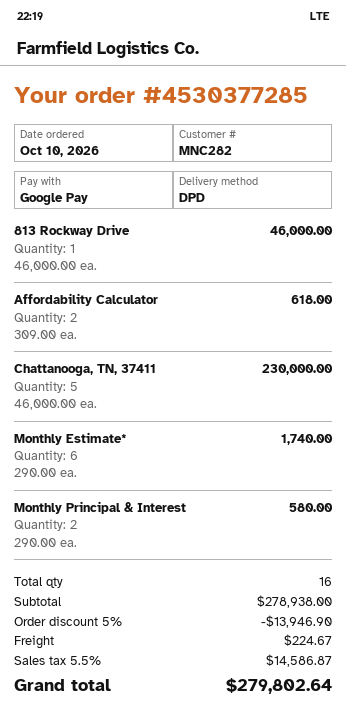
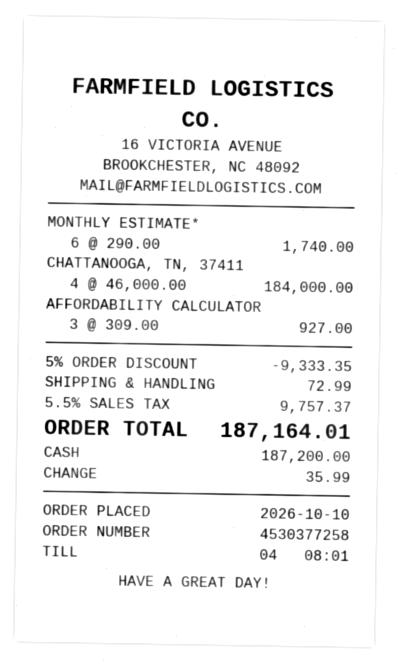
order number: 4530377285 -> 4530377258
payment method: Google Pay -> cash
813 Rockway Drive: 1 x 46000.00 = 46000.00 -> none
Affordability Calculator: 2 x 309.00 = 618.00 -> 3 x 309.00 = 927.00
Chattanooga, TN, 37411: 5 x 46000.00 = 230000.00 -> 4 x 46000.00 = 184000.00
Monthly Principal & Interest: 2 x 290.00 = 580.00 -> none
discount: 5% = 13946.90 -> 5% = 9333.35
shipping: 224.67 -> 72.99
tax: 5.5% = 14586.87 -> 5.5% = 9757.37
total: 279802.64 -> 187164.01

